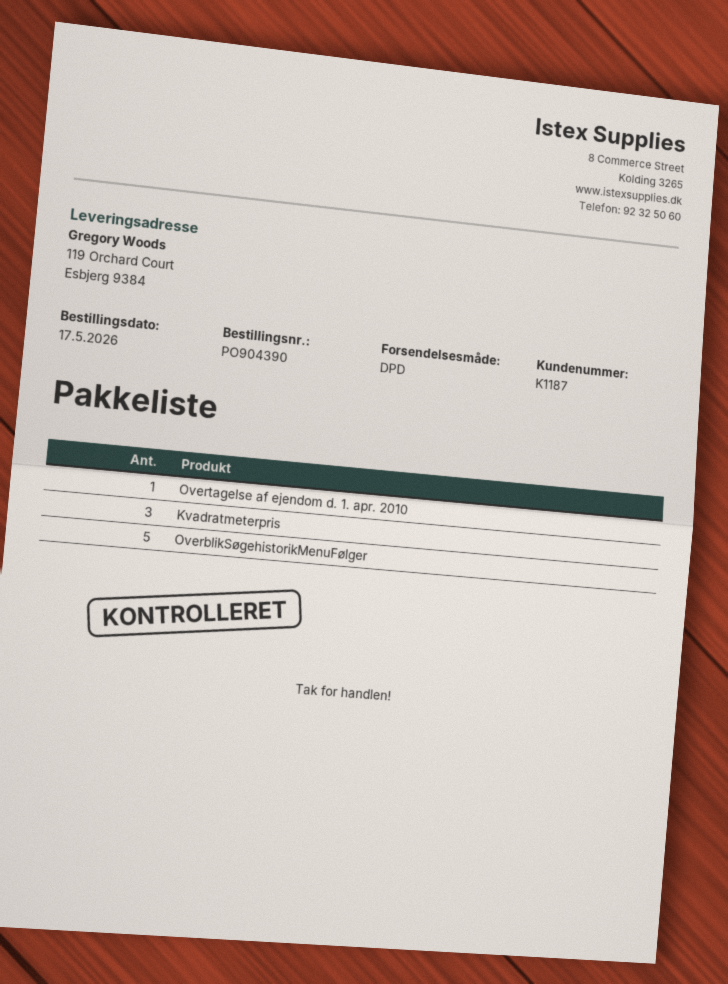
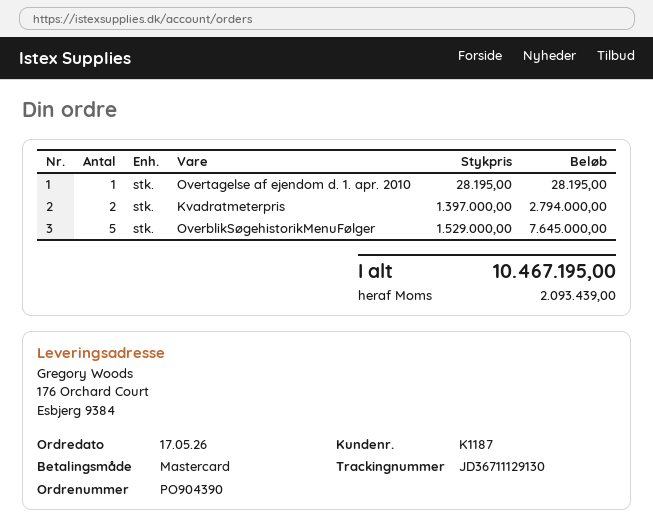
ship to: 119 Orchard Court, Esbjerg 9384 -> 176 Orchard Court, Esbjerg 9384
Kvadratmeterpris: 3 -> 2

